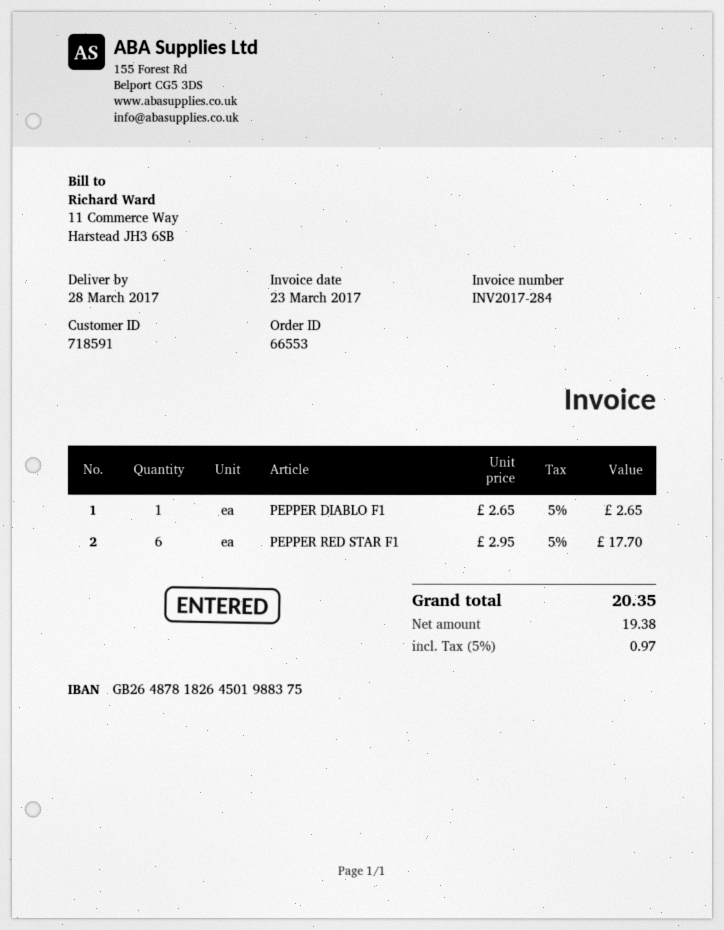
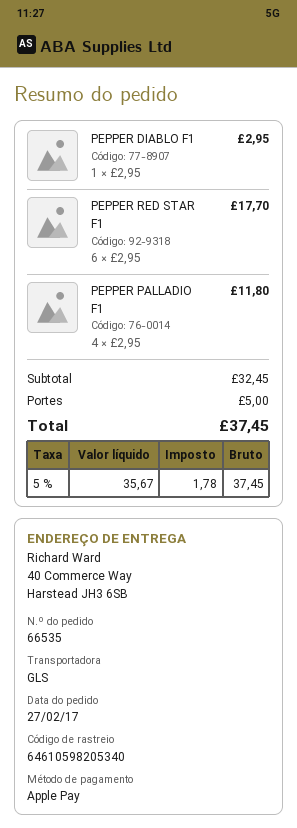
order number: 66553 -> 66535
PEPPER DIABLO F1: 1 x 2.65 = 2.65 -> 1 x 2.95 = 2.95
PEPPER PALLADIO F1: none -> 4 x 2.95 = 11.80
shipping: none -> 5.00
net: 19.38 -> 35.67
tax: 5% = 0.97 -> 5% = 1.78
total: 20.35 -> 37.45

